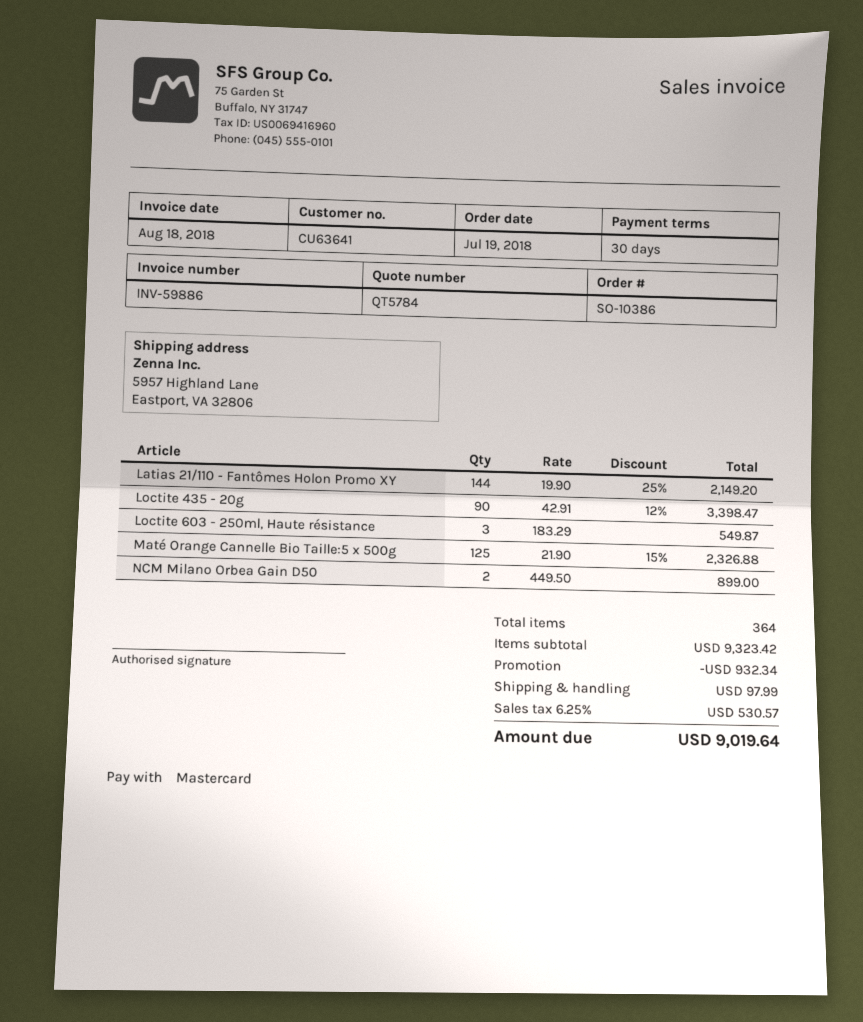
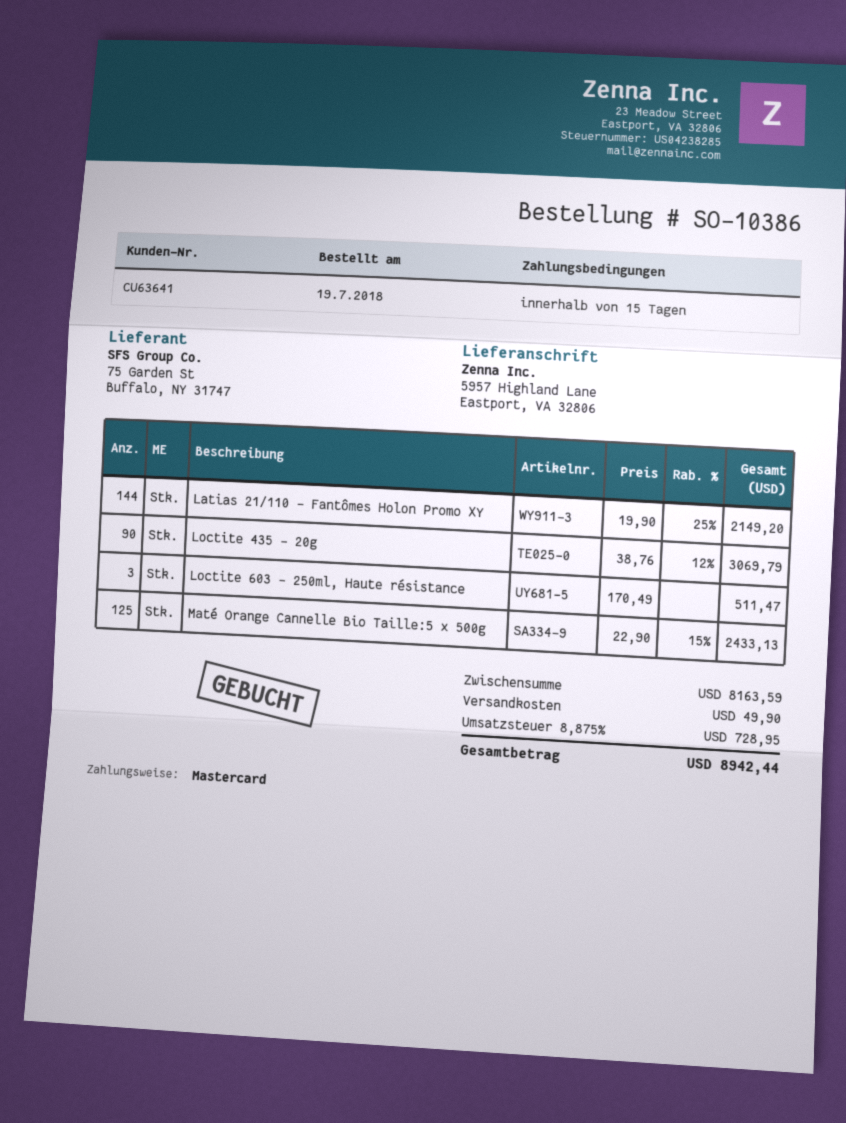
payment terms: 30 days -> 15 days
Loctite 435 - 20g: 90 x 42.91 - 12% = 3398.47 -> 90 x 38.76 - 12% = 3069.79
Loctite 603 - 250ml, Haute résistance: 3 x 183.29 = 549.87 -> 3 x 170.49 = 511.47
Maté Orange Cannelle Bio Taille:5 x 500g: 125 x 21.90 - 15% = 2326.88 -> 125 x 22.90 - 15% = 2433.13
NCM Milano Orbea Gain D50: 2 x 449.50 = 899.00 -> none
subtotal: 9323.42 -> 8163.59
discount: 932.34 -> none
shipping: 97.99 -> 49.90
tax: 6.25% = 530.57 -> 8.875% = 728.95
total: 9019.64 -> 8942.44

